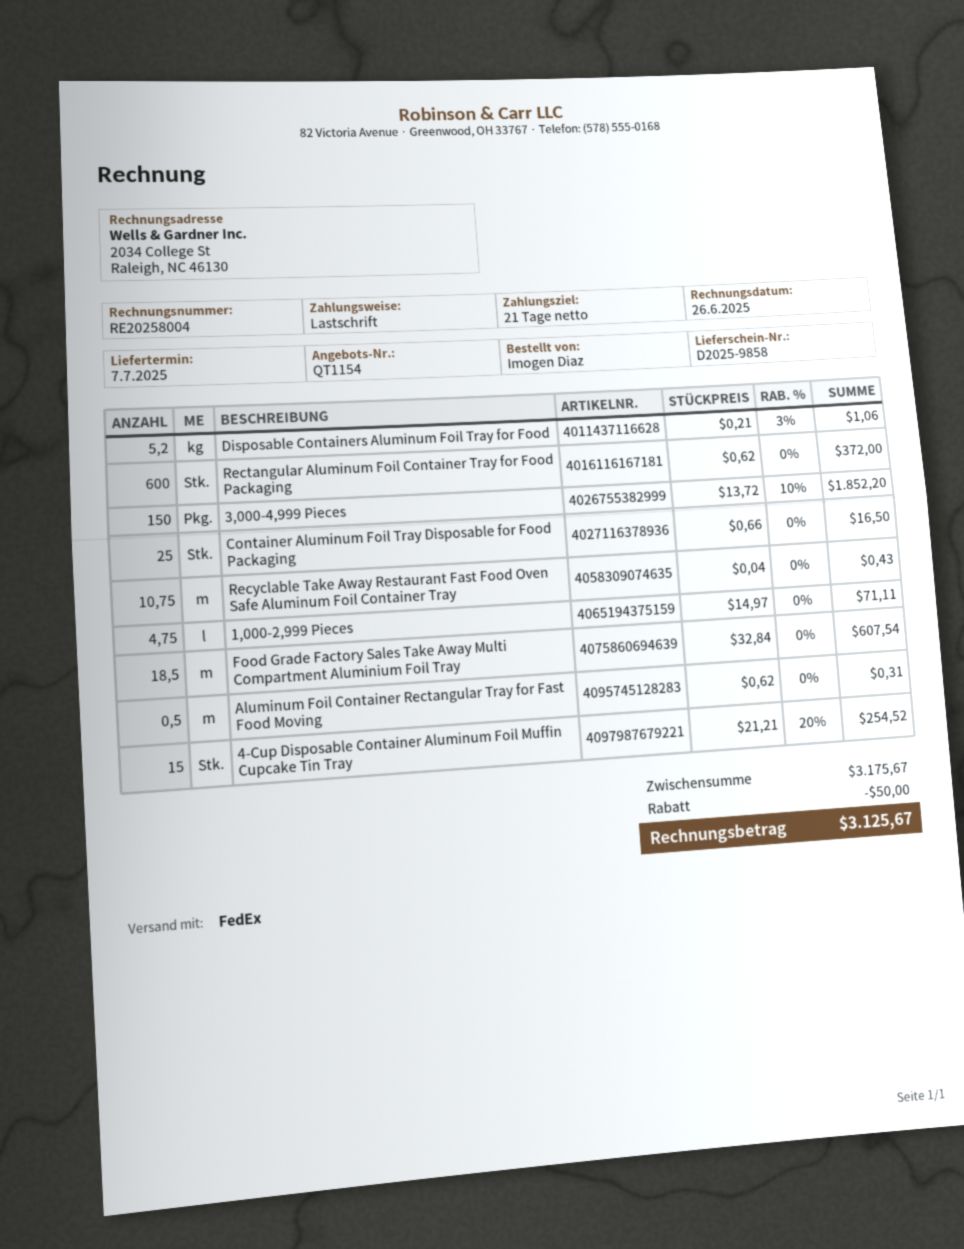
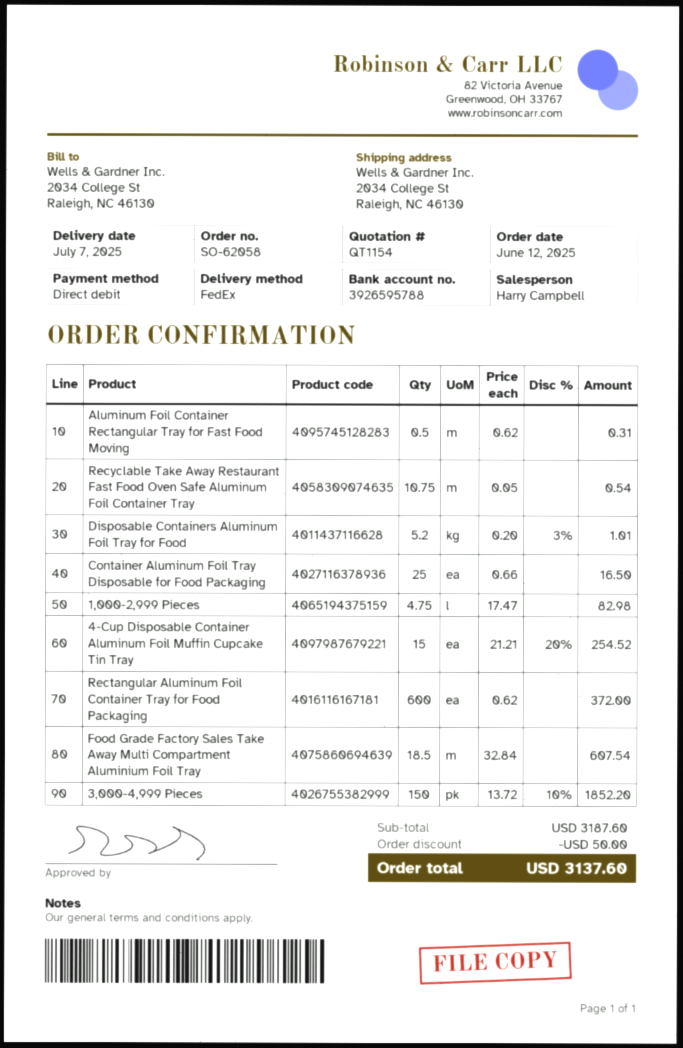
Disposable Containers Aluminum Foil Tray for Food: 5.2 x 0.21 - 3% = 1.06 -> 5.2 x 0.20 - 3% = 1.01
Recyclable Take Away Restaurant Fast Food Oven Safe Aluminum Foil Container Tray: 10.75 x 0.04 = 0.43 -> 10.75 x 0.05 = 0.54
1,000-2,999 Pieces: 4.75 x 14.97 = 71.11 -> 4.75 x 17.47 = 82.98
subtotal: 3175.67 -> 3187.60
total: 3125.67 -> 3137.60

